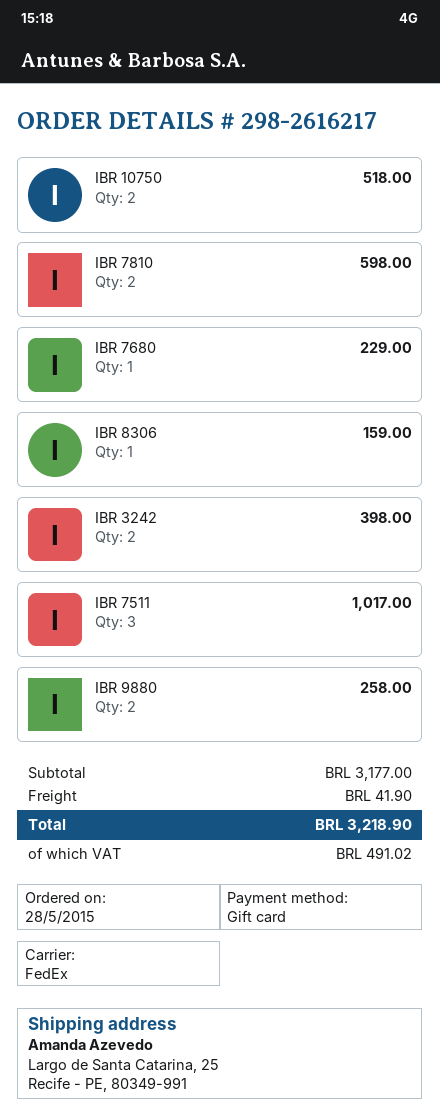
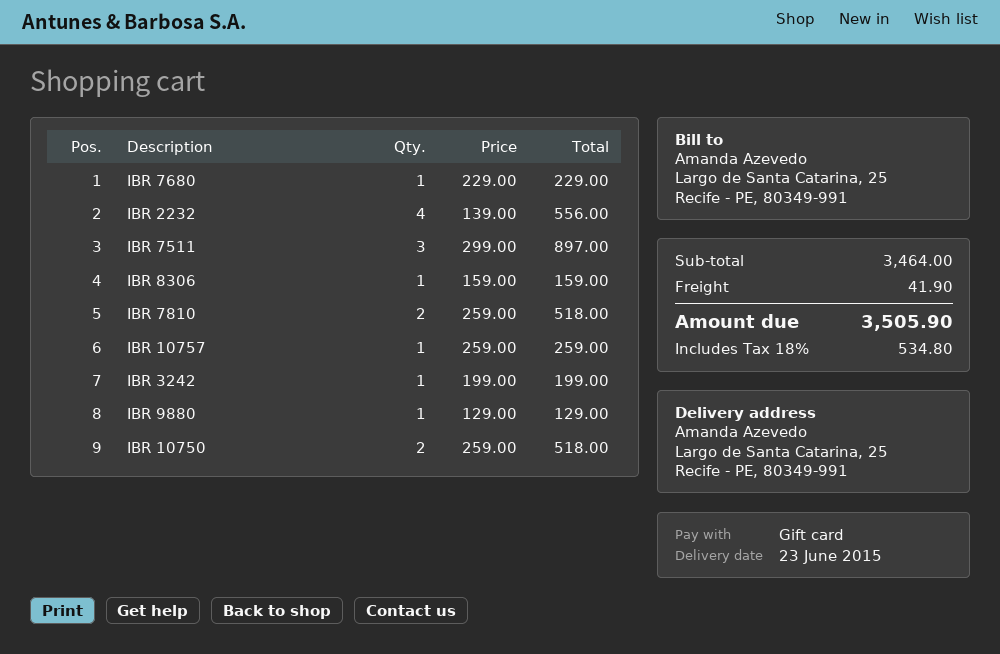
IBR 7810: 2 for 598.00 -> 2 for 518.00
IBR 3242: 2 for 398.00 -> 1 for 199.00
IBR 7511: 3 for 1017.00 -> 3 for 897.00
IBR 9880: 2 for 258.00 -> 1 for 129.00
IBR 2232: none -> 4 for 556.00
IBR 10757: none -> 1 for 259.00
subtotal: 3177.00 -> 3464.00
tax: 491.02 -> 534.80
total: 3218.90 -> 3505.90

